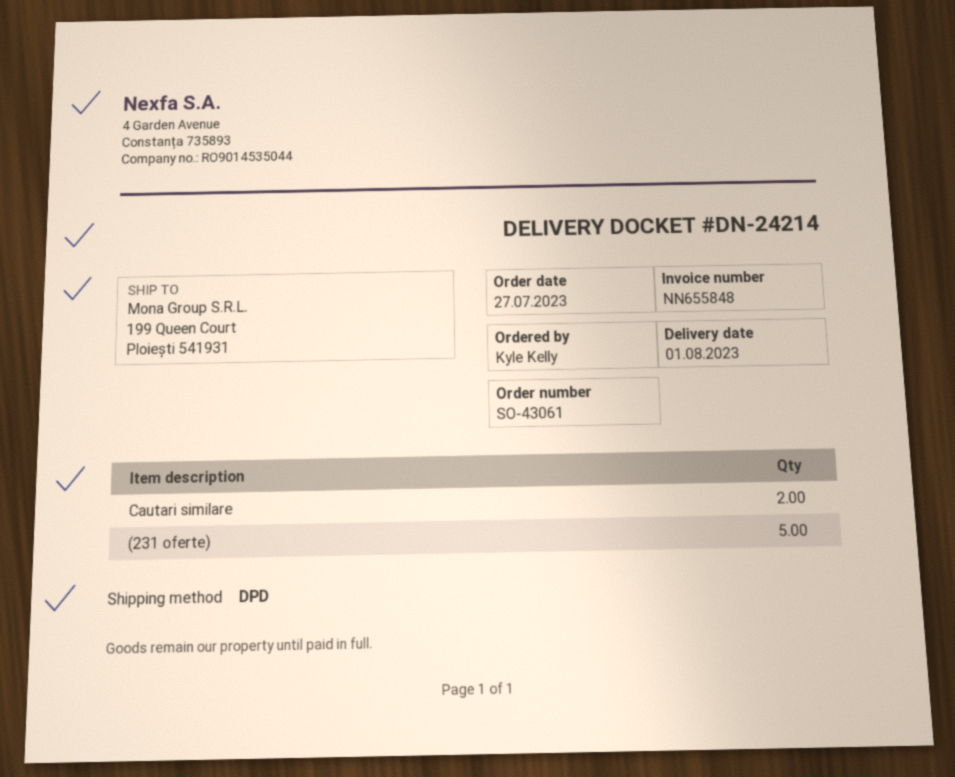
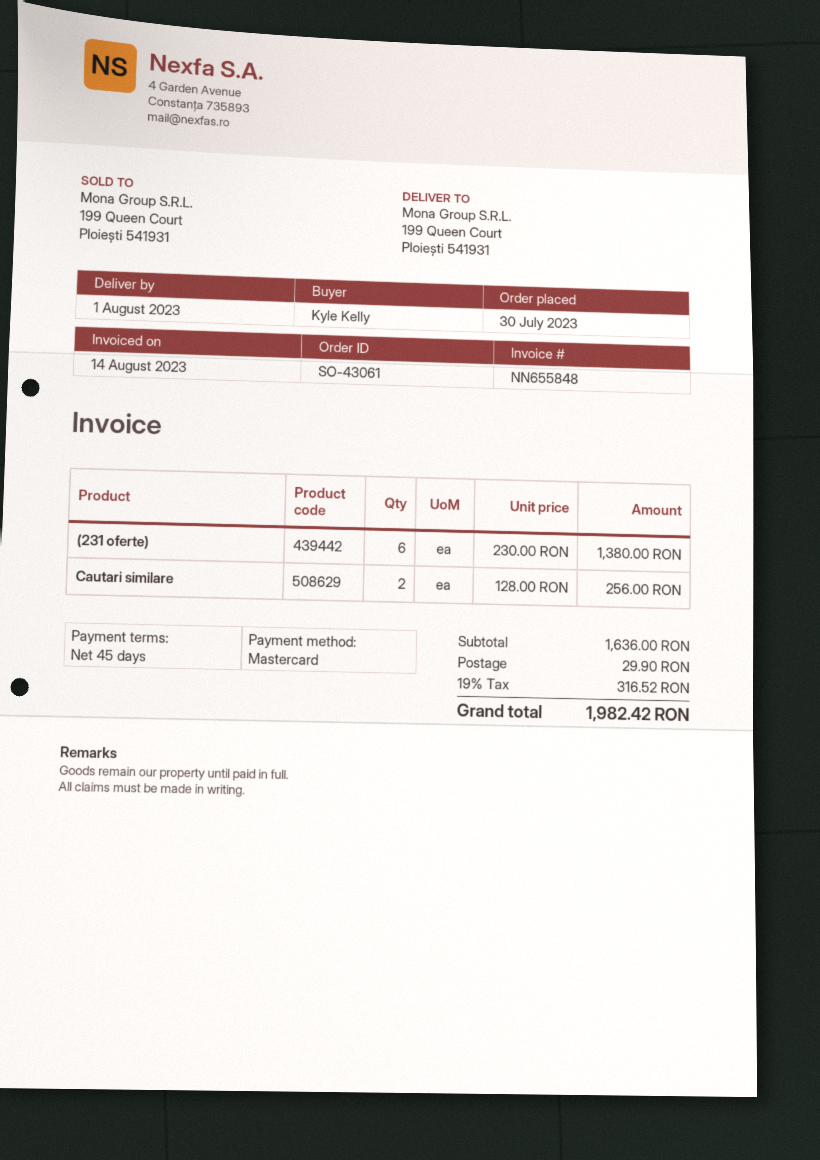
order date: 2023-07-27 -> 2023-07-30
(231 oferte): 5 -> 6

